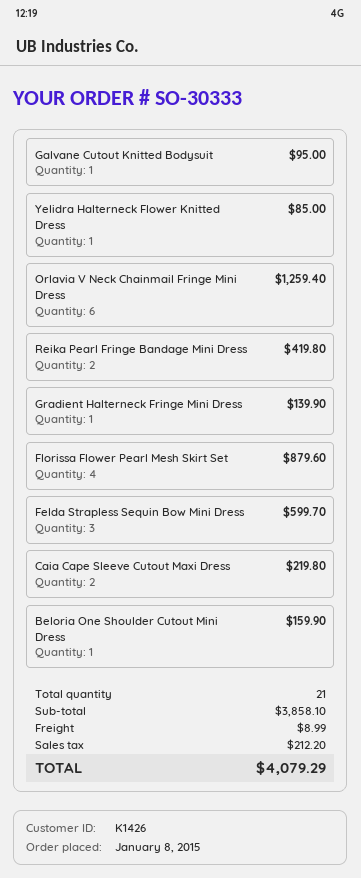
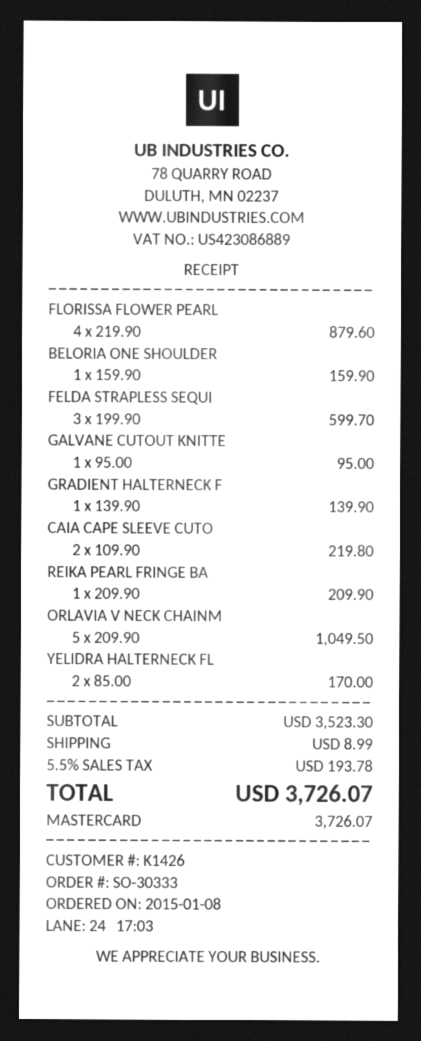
Yelidra Halterneck Flower Knitted Dress: 1 for 85.00 -> 2 for 170.00
Orlavia V Neck Chainmail Fringe Mini Dress: 6 for 1259.40 -> 5 for 1049.50
Reika Pearl Fringe Bandage Mini Dress: 2 for 419.80 -> 1 for 209.90
subtotal: 3858.10 -> 3523.30
tax: 212.20 -> 193.78
total: 4079.29 -> 3726.07

